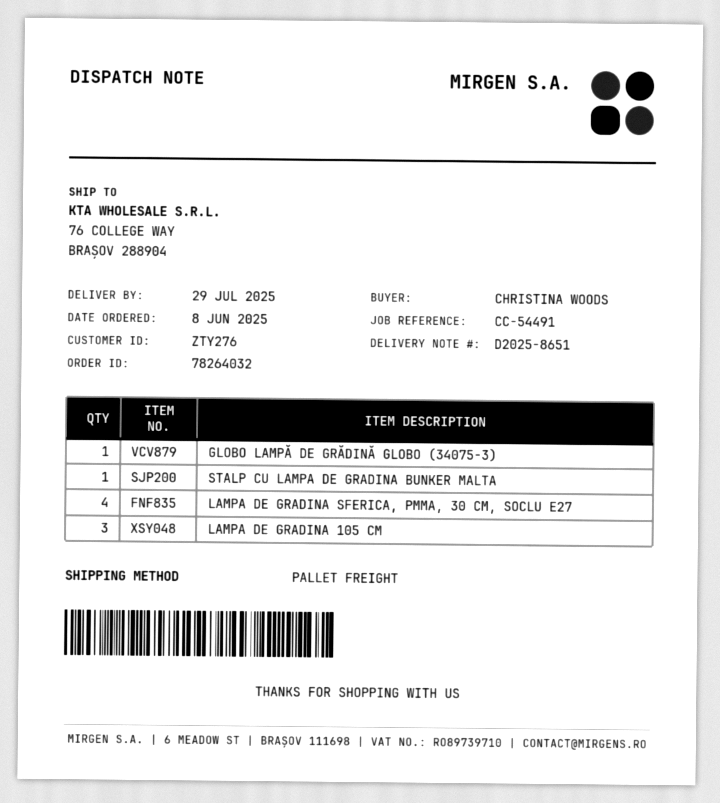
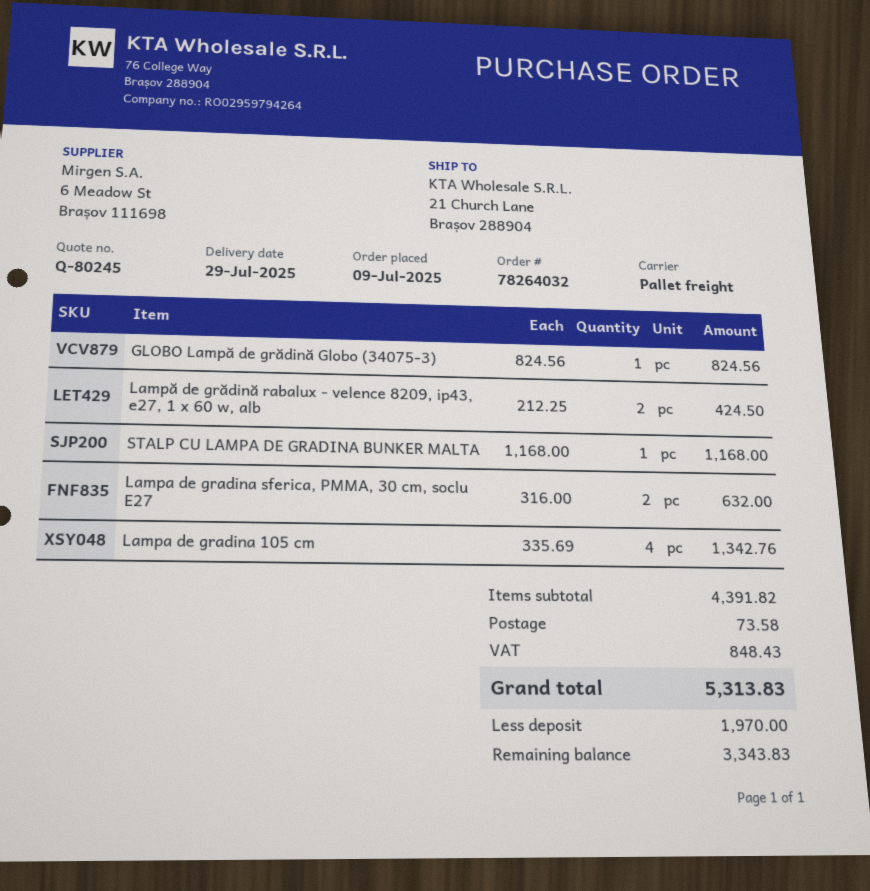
order date: 2025-06-08 -> 2025-07-09
ship to: 76 COLLEGE WAY, BRAȘOV 288904 -> 21 Church Lane, Brașov 288904
LAMPA DE GRADINA SFERICA, PMMA, 30 CM, SOCLU E27: 4 -> 2
LAMPA DE GRADINA 105 CM: 3 -> 4
Lampă de grădină rabalux - velence 8209, ip43, e27, 1 x 60 w, alb: none -> 2

